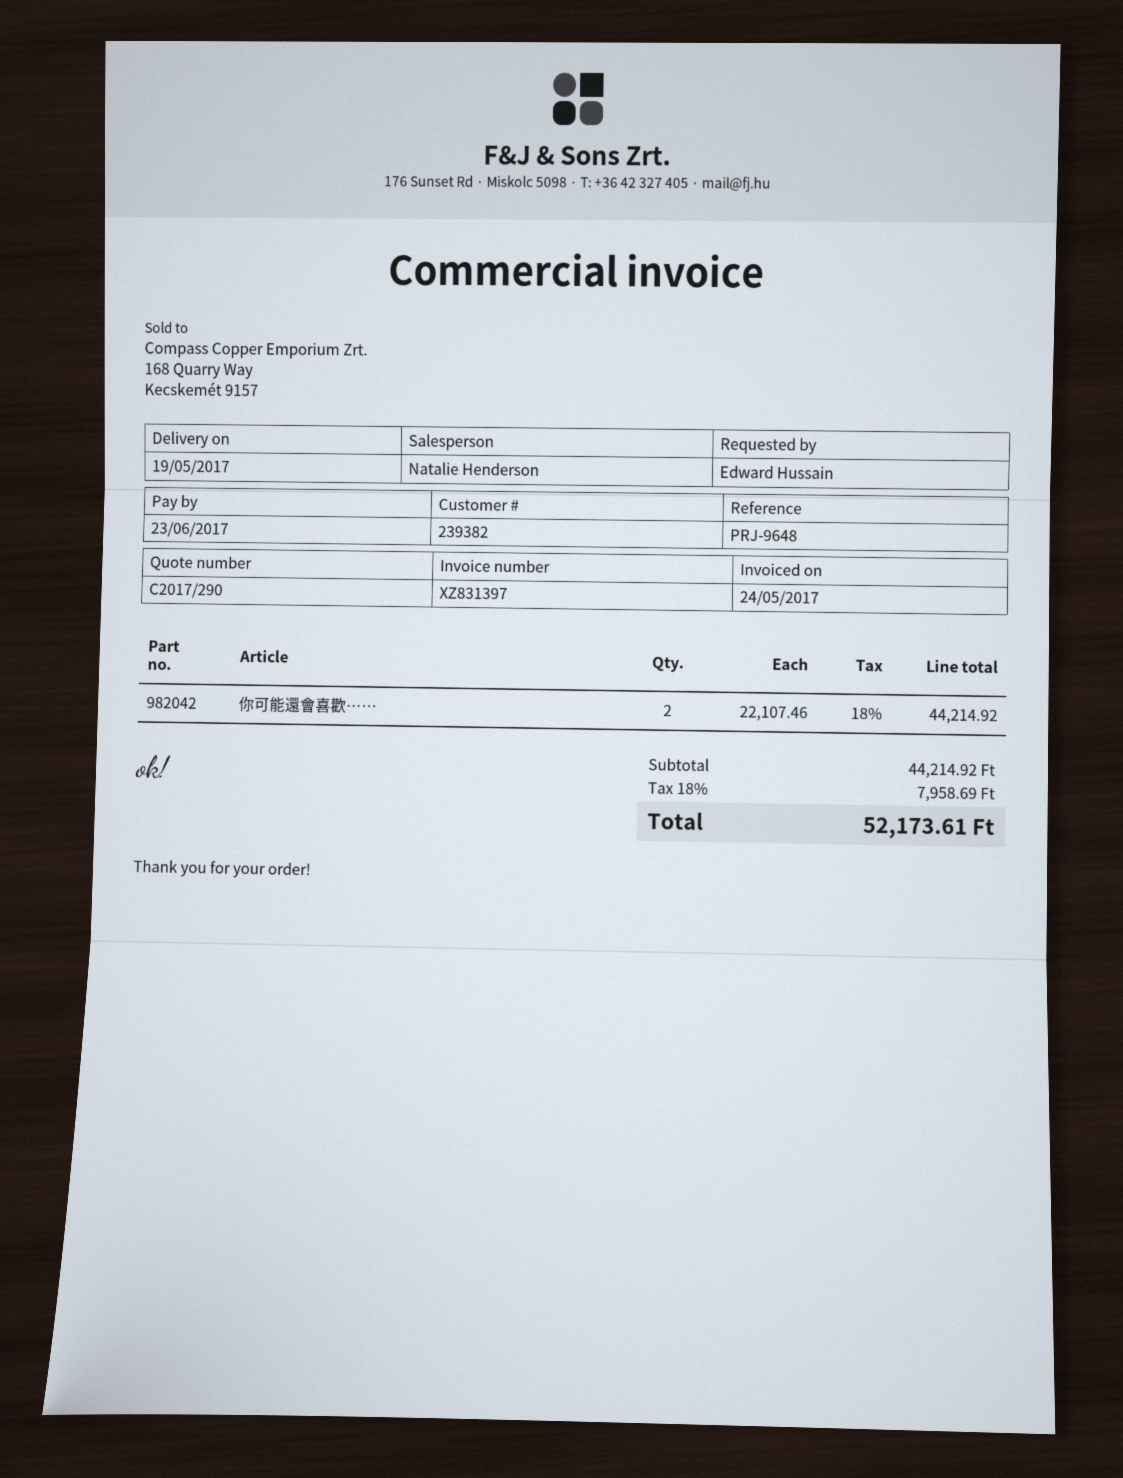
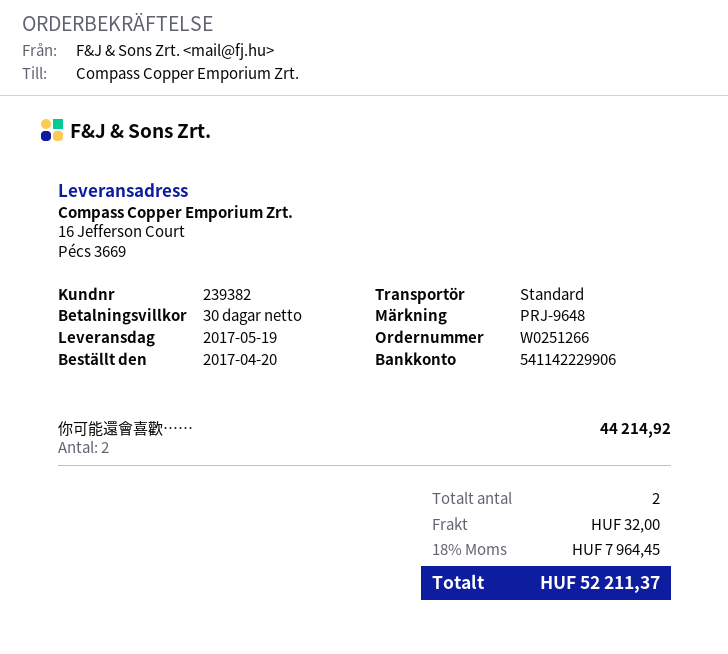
shipping: none -> 32.00
tax: 18% = 7958.69 -> 18% = 7964.45
total: 52173.61 -> 52211.37

